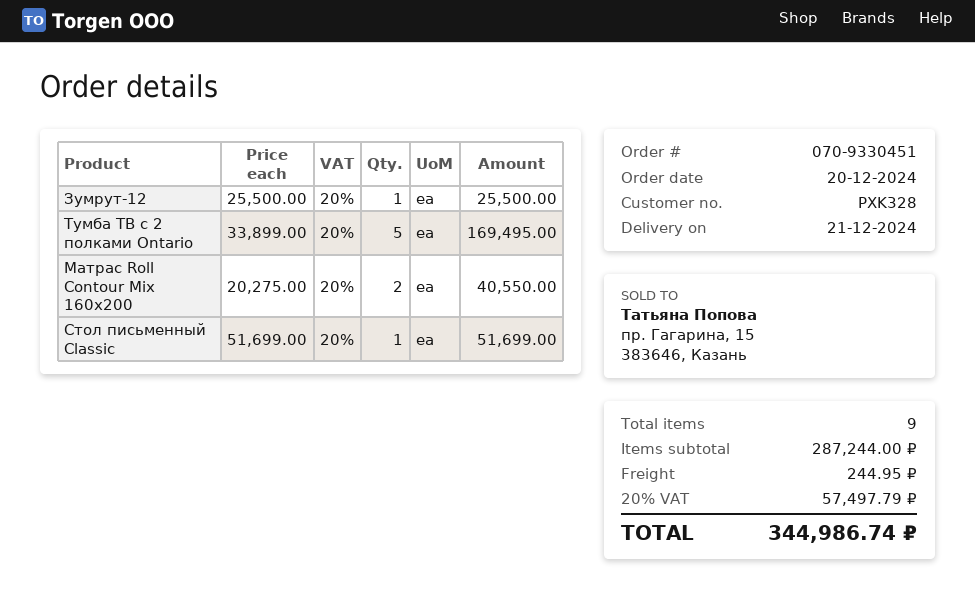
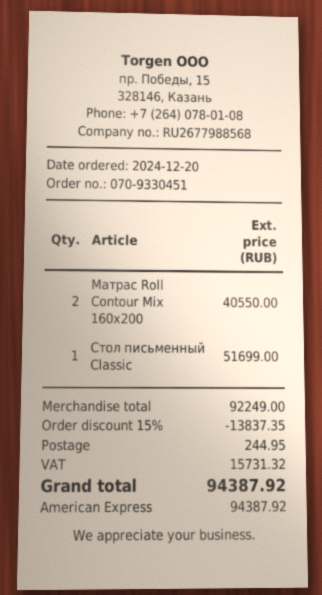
Зумрут-12: 1 for 25500.00 -> none
Тумба ТВ с 2 полками Ontario: 5 for 169495.00 -> none
subtotal: 287244.00 -> 92249.00
discount: none -> 15% = 13837.35
tax: 57497.79 -> 15731.32
total: 344986.74 -> 94387.92

